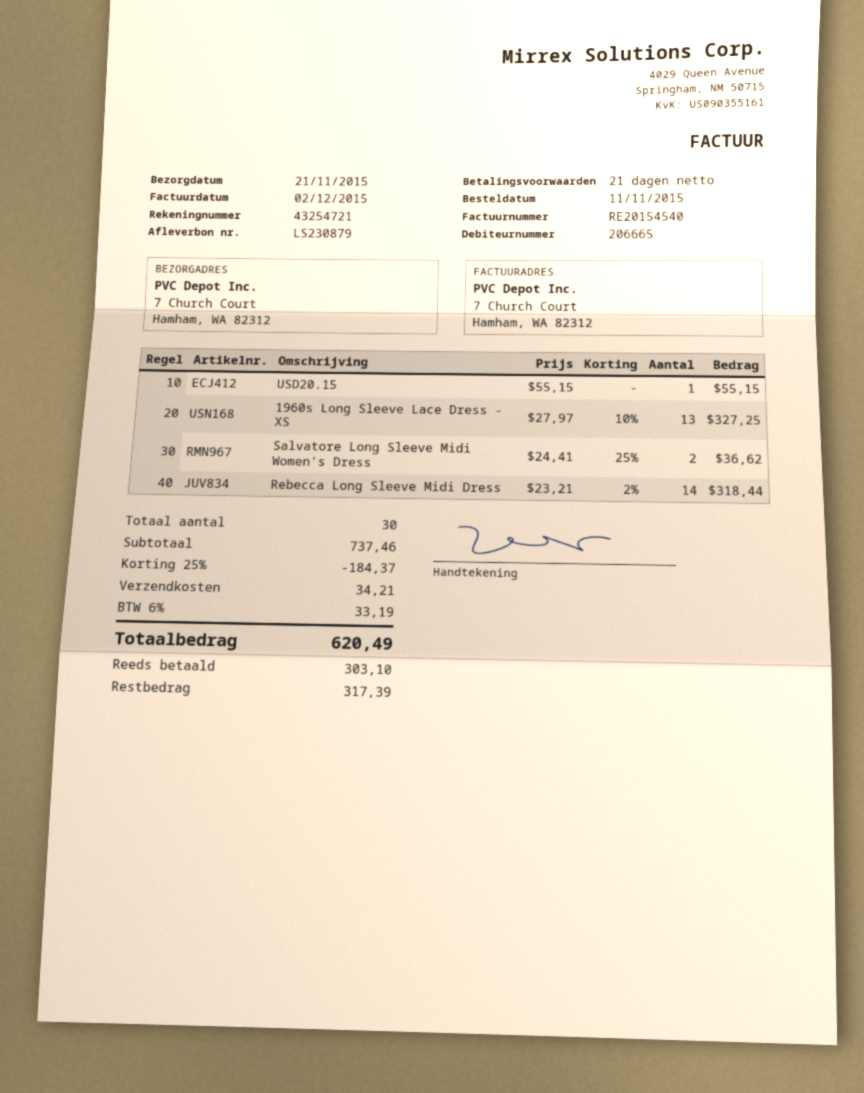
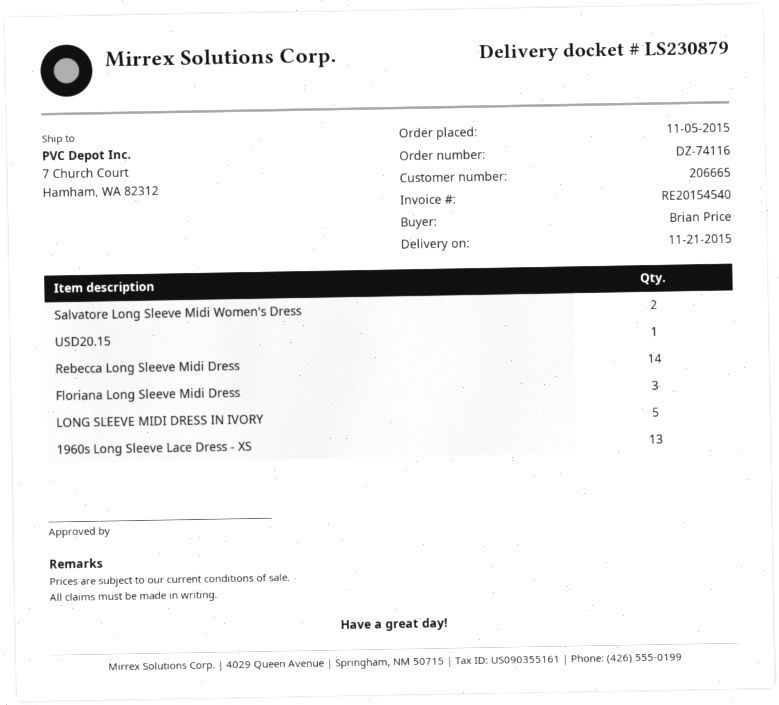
order date: 2015-11-11 -> 2015-11-05
Floriana Long Sleeve Midi Dress: none -> 3
LONG SLEEVE MIDI DRESS IN IVORY: none -> 5

